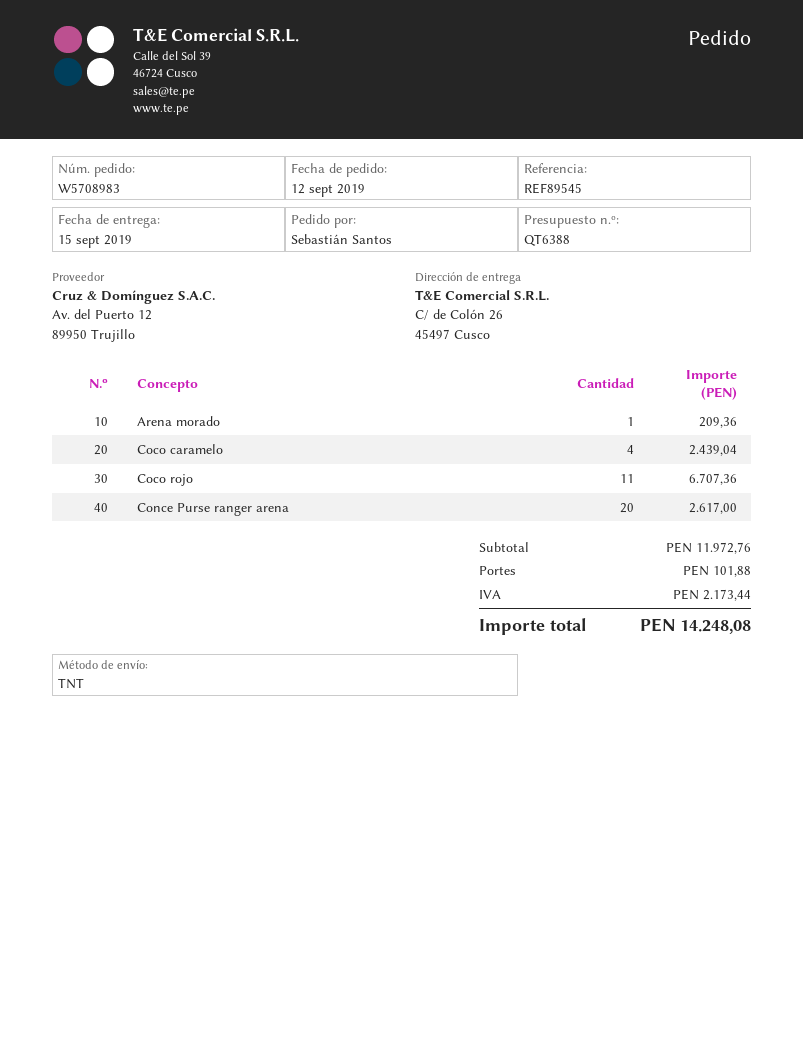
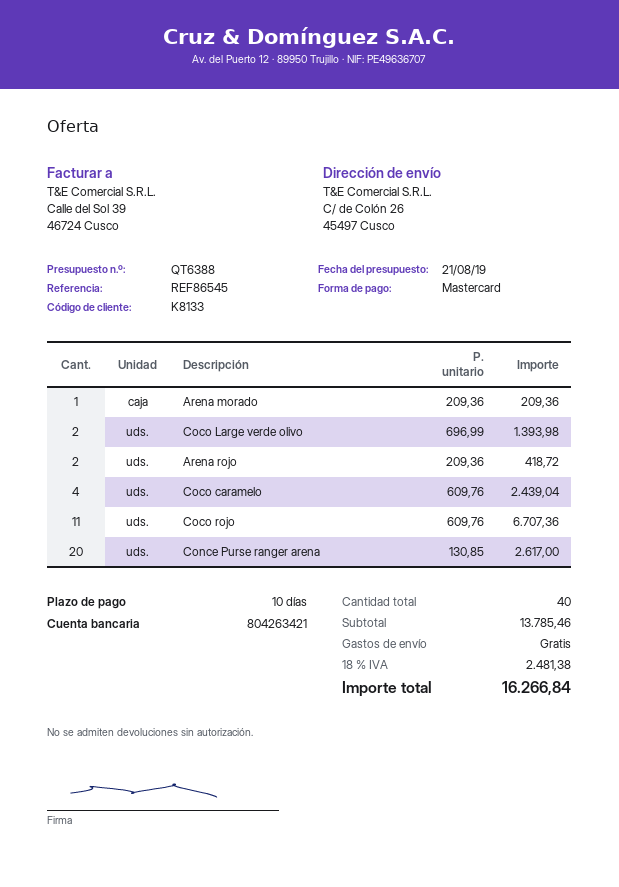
reference: REF89545 -> REF86545
Coco Large verde olivo: none -> 2 for 1393.98
Arena rojo: none -> 2 for 418.72
subtotal: 11972.76 -> 13785.46
shipping: 101.88 -> 0.00
tax: 2173.44 -> 2481.38
total: 14248.08 -> 16266.84

